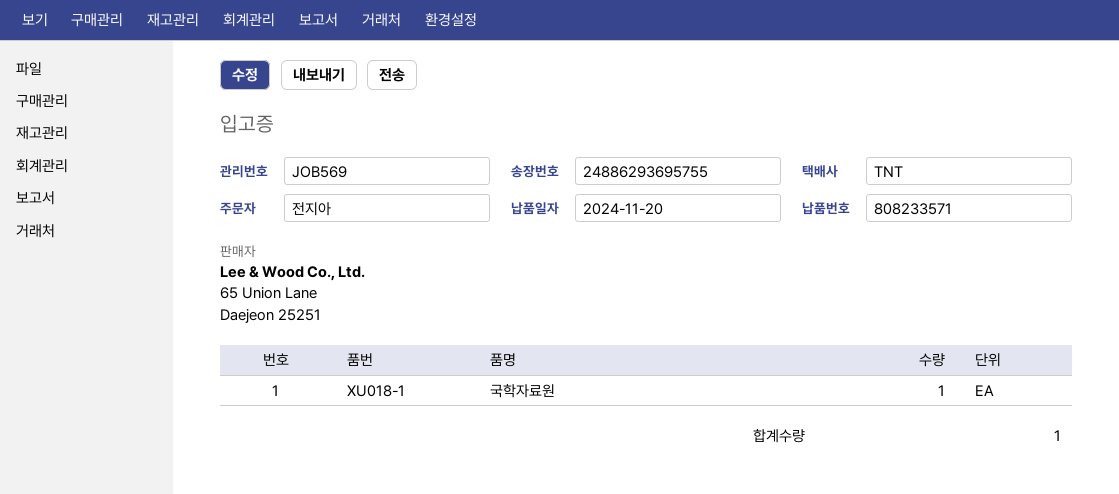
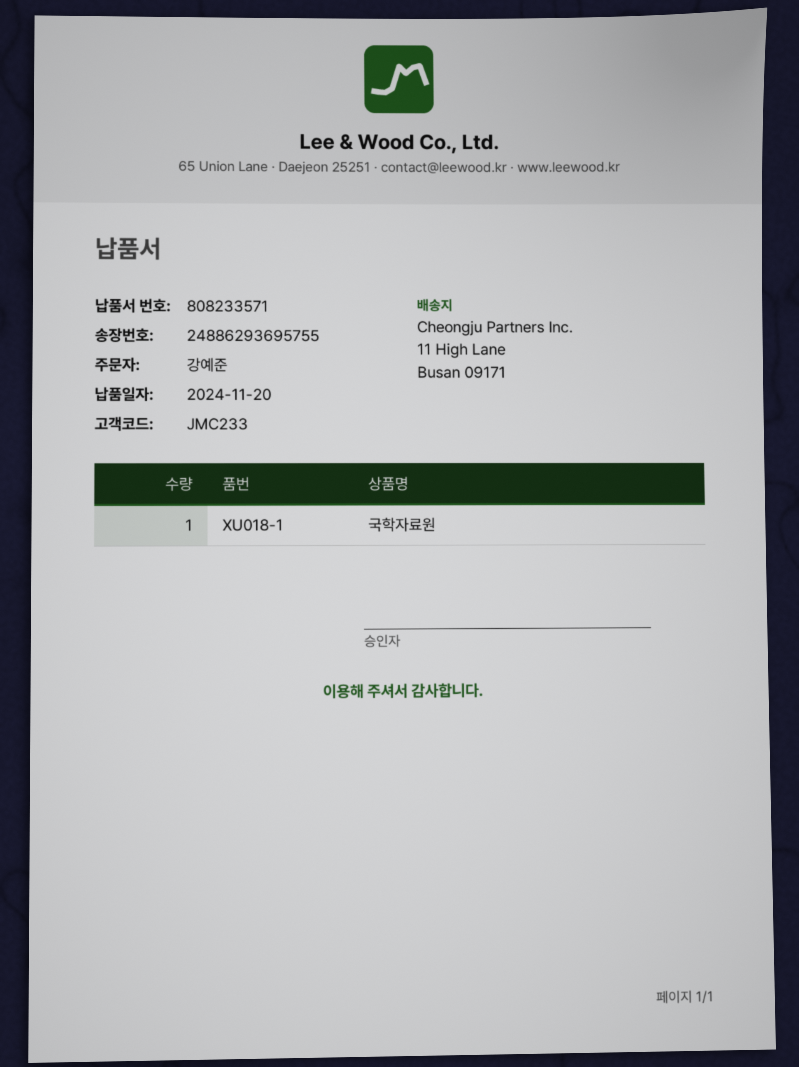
ordered by: 전지아 -> 강예준

